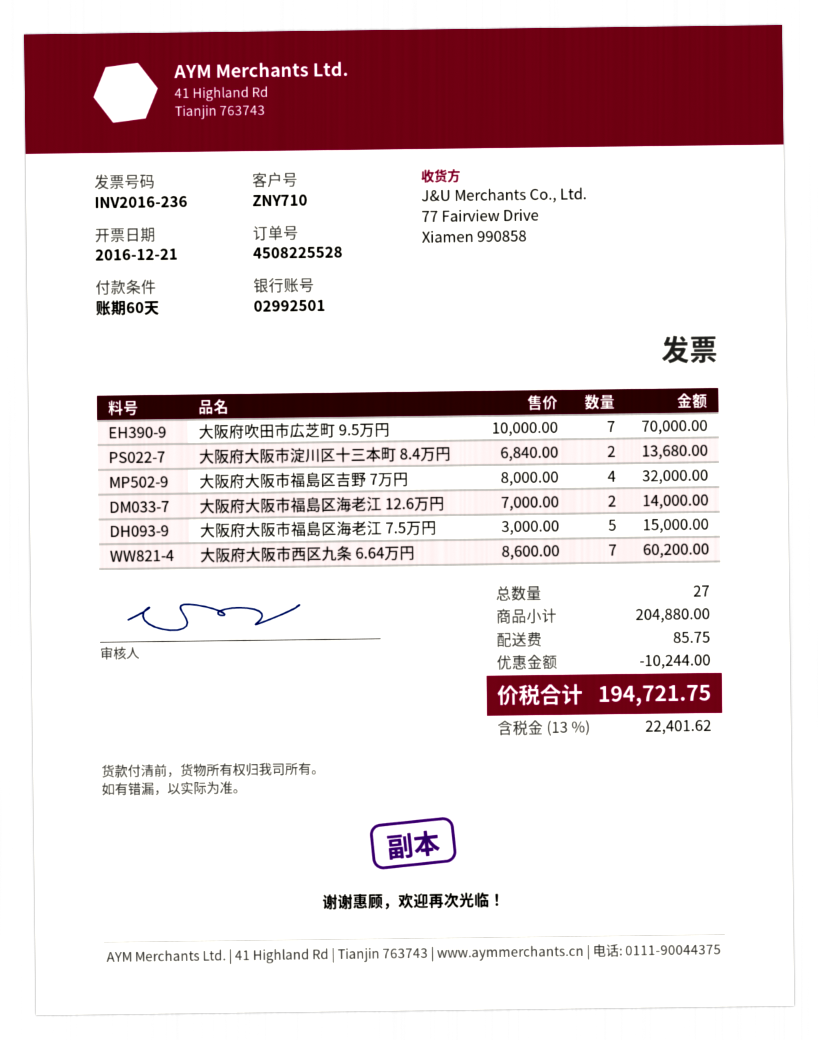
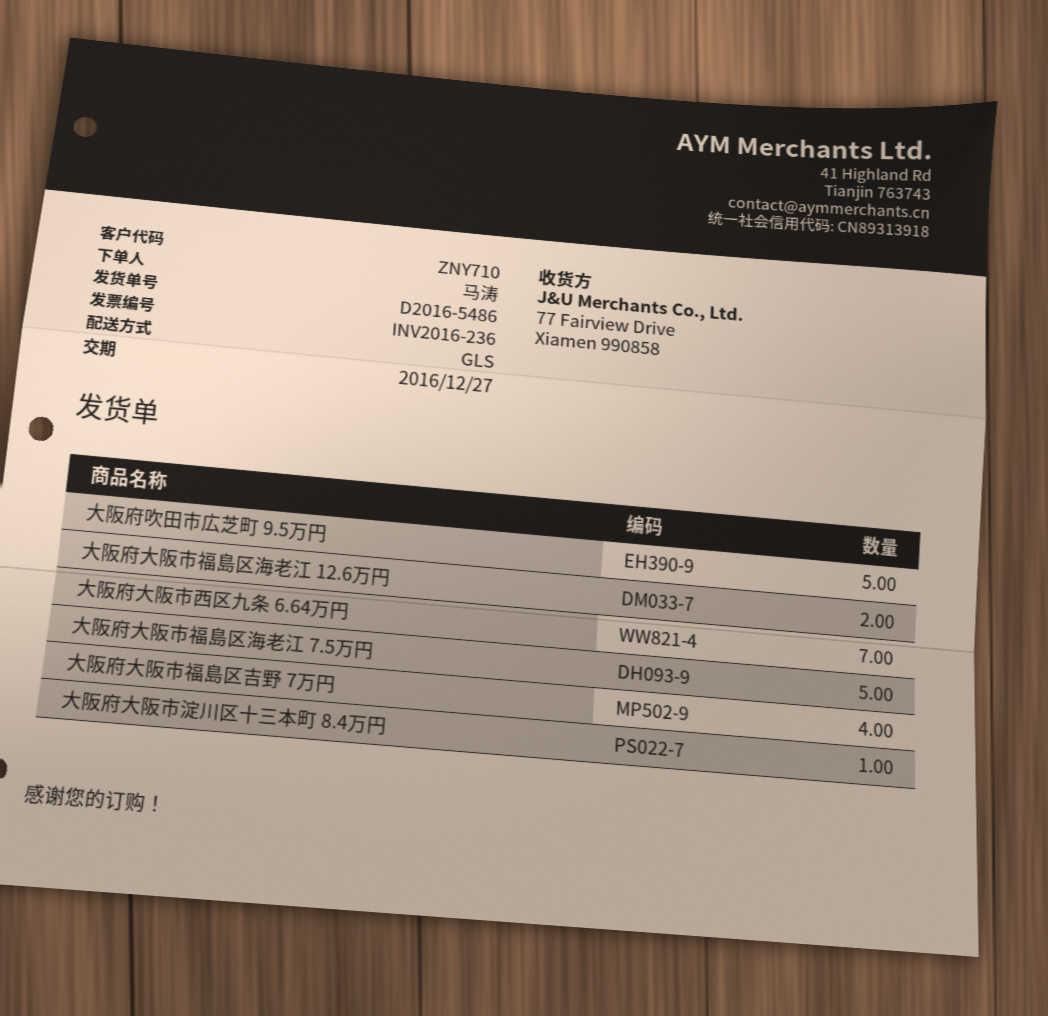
大阪府吹田市広芝町 9.5万円: 7 -> 5
大阪府大阪市淀川区十三本町 8.4万円: 2 -> 1

